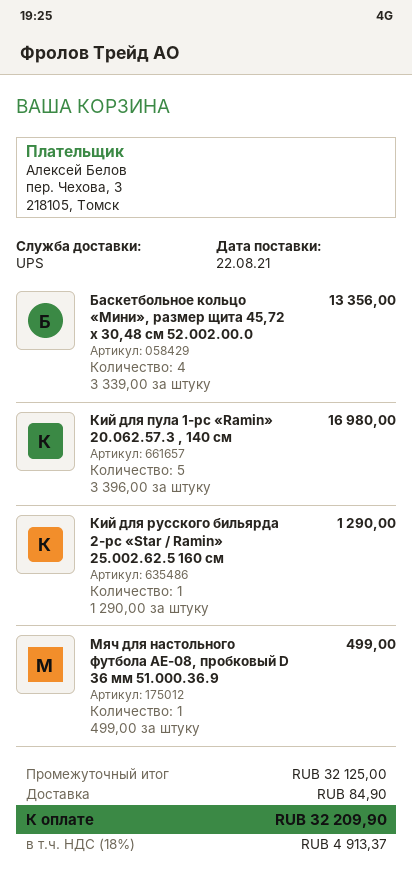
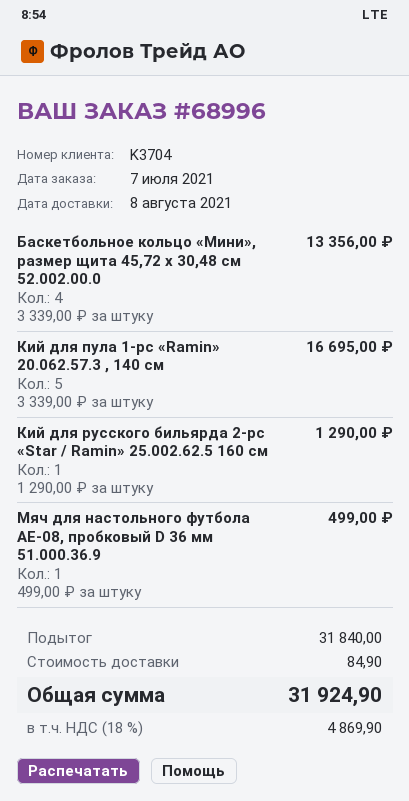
delivery date: 2021-08-22 -> 2021-08-08
Кий для пула 1-pc «Ramin» 20.062.57.3 , 140 см: 5 x 3396.00 = 16980.00 -> 5 x 3339.00 = 16695.00
subtotal: 32125.00 -> 31840.00
tax: 18% = 4913.37 -> 18% = 4869.90
total: 32209.90 -> 31924.90

